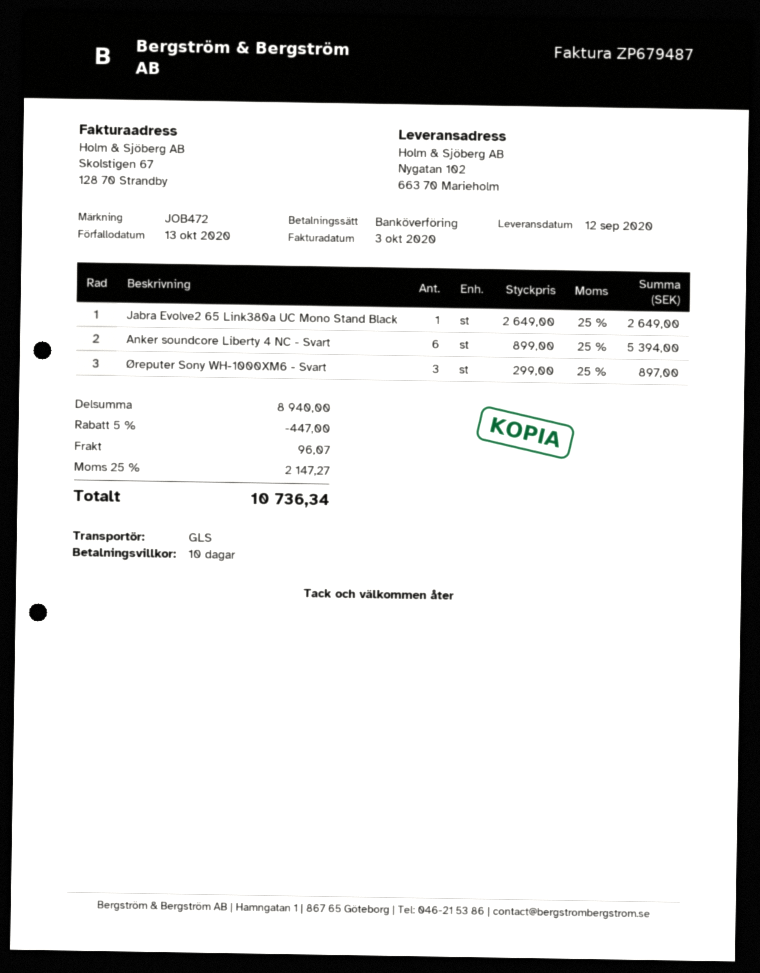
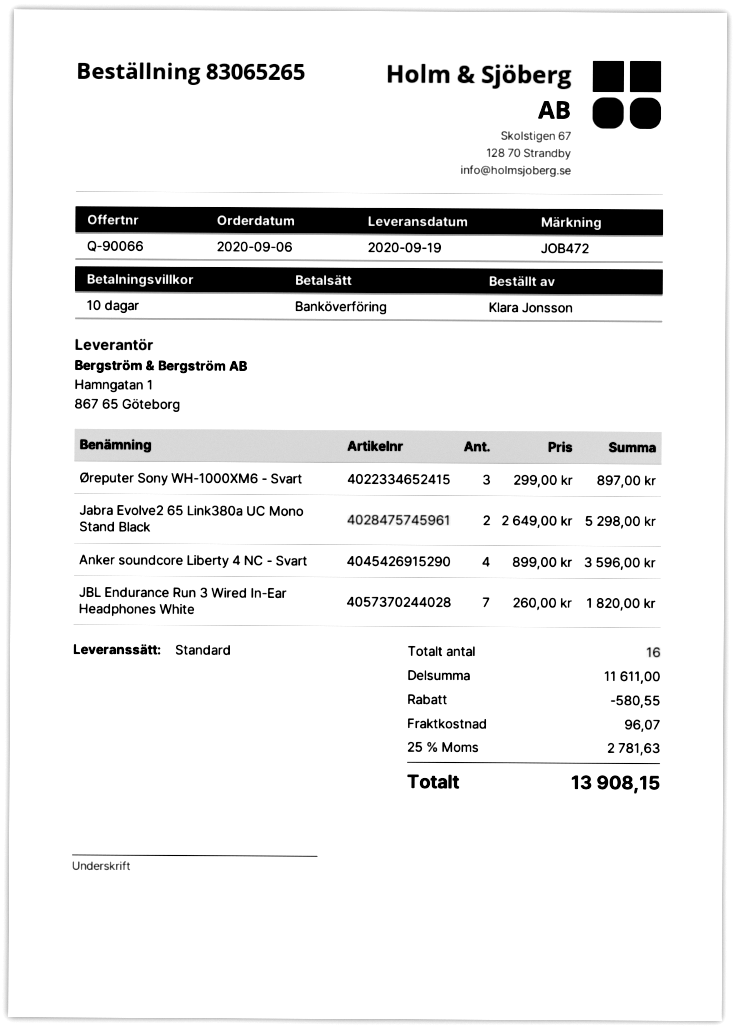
delivery date: 2020-09-12 -> 2020-09-19
shipping method: GLS -> standard
Jabra Evolve2 65 Link380a UC Mono Stand Black: 1 x 2649.00 = 2649.00 -> 2 x 2649.00 = 5298.00
Anker soundcore Liberty 4 NC - Svart: 6 x 899.00 = 5394.00 -> 4 x 899.00 = 3596.00
JBL Endurance Run 3 Wired In-Ear Headphones White: none -> 7 x 260.00 = 1820.00
subtotal: 8940.00 -> 11611.00
discount: 447.00 -> 580.55
tax: 25% = 2147.27 -> 25% = 2781.63
total: 10736.34 -> 13908.15

